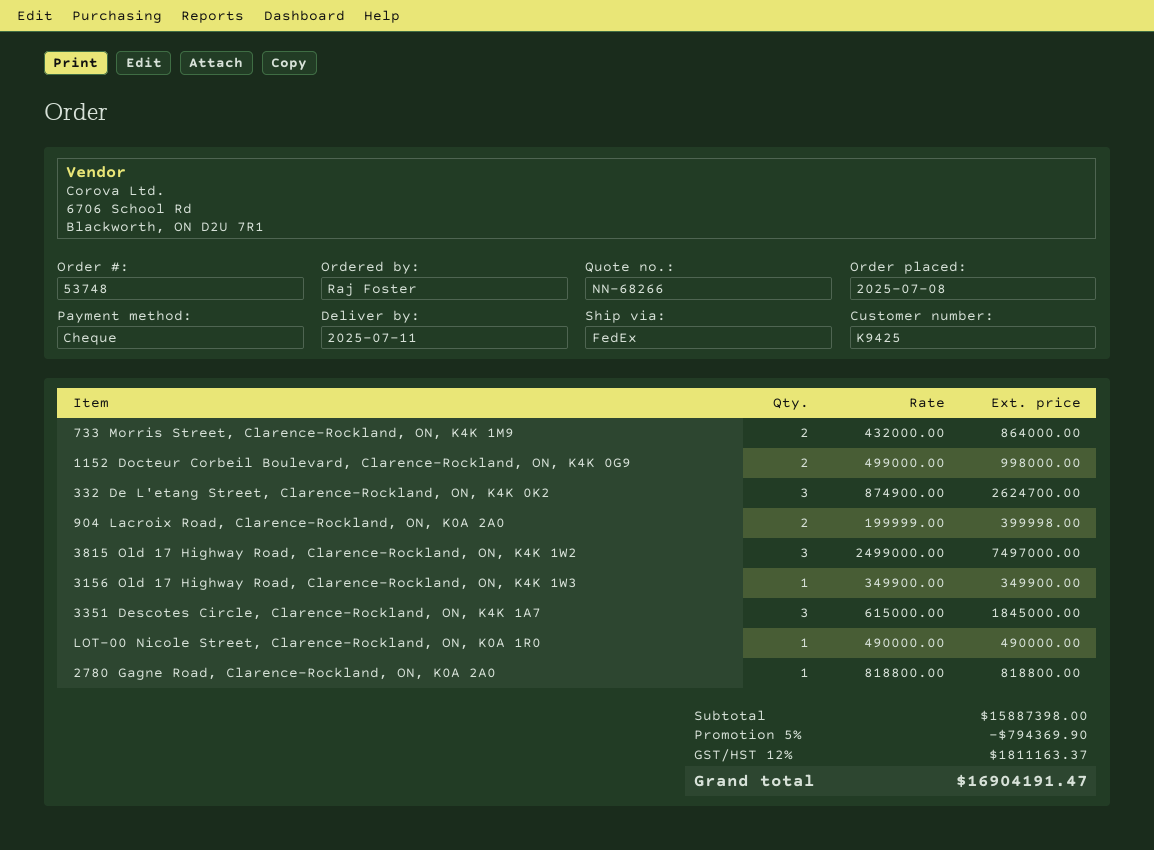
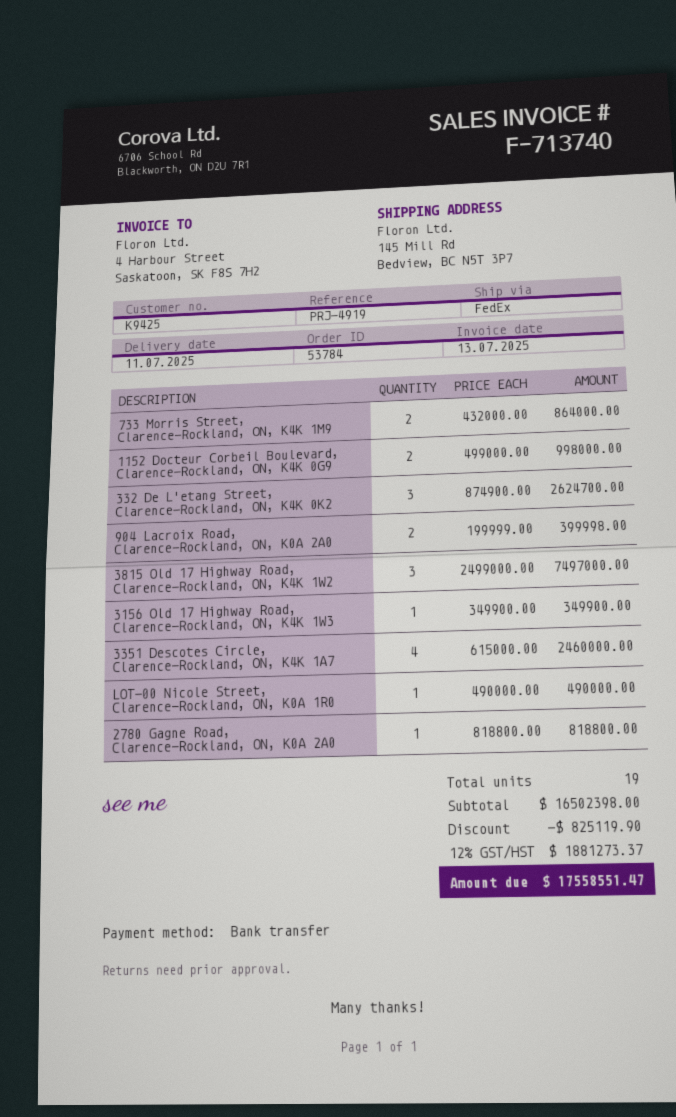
order number: 53748 -> 53784
payment method: cheque -> bank transfer
3351 Descotes Circle, Clarence-Rockland, ON, K4K 1A7: 3 x 615000.00 = 1845000.00 -> 4 x 615000.00 = 2460000.00
subtotal: 15887398.00 -> 16502398.00
discount: 794369.90 -> 825119.90
tax: 12% = 1811163.37 -> 12% = 1881273.37
total: 16904191.47 -> 17558551.47

